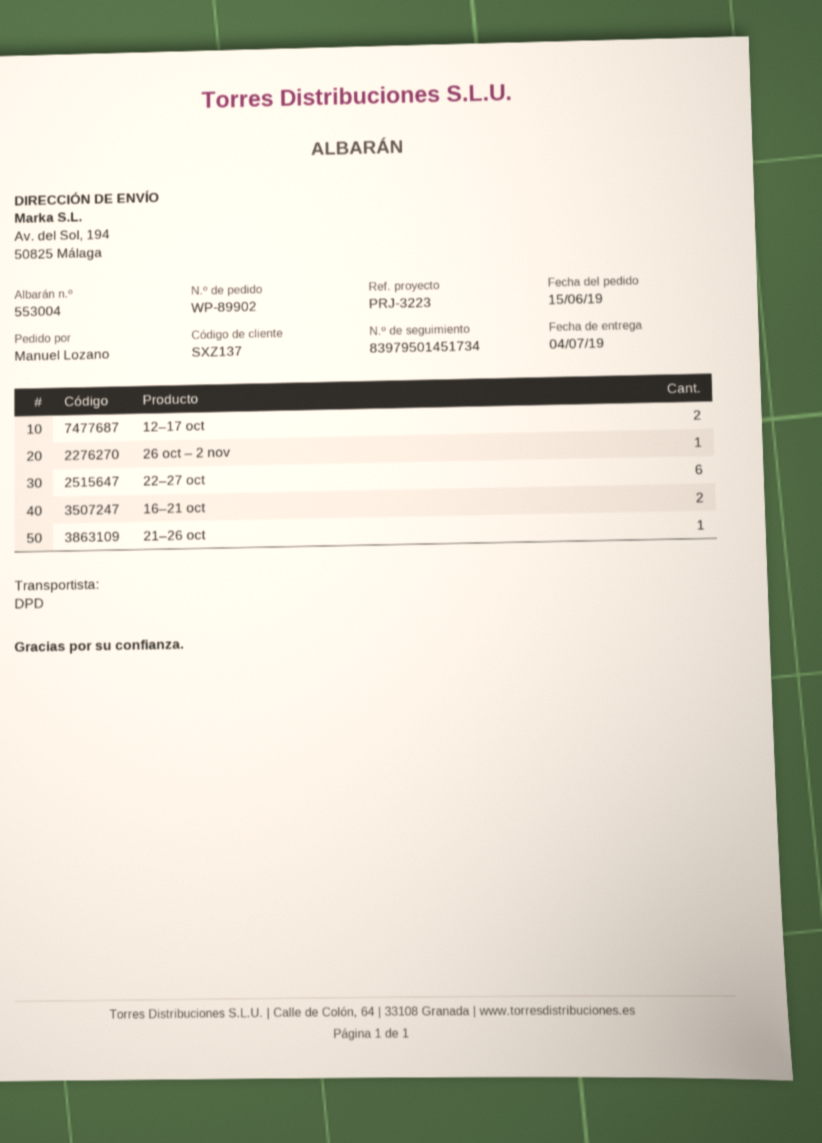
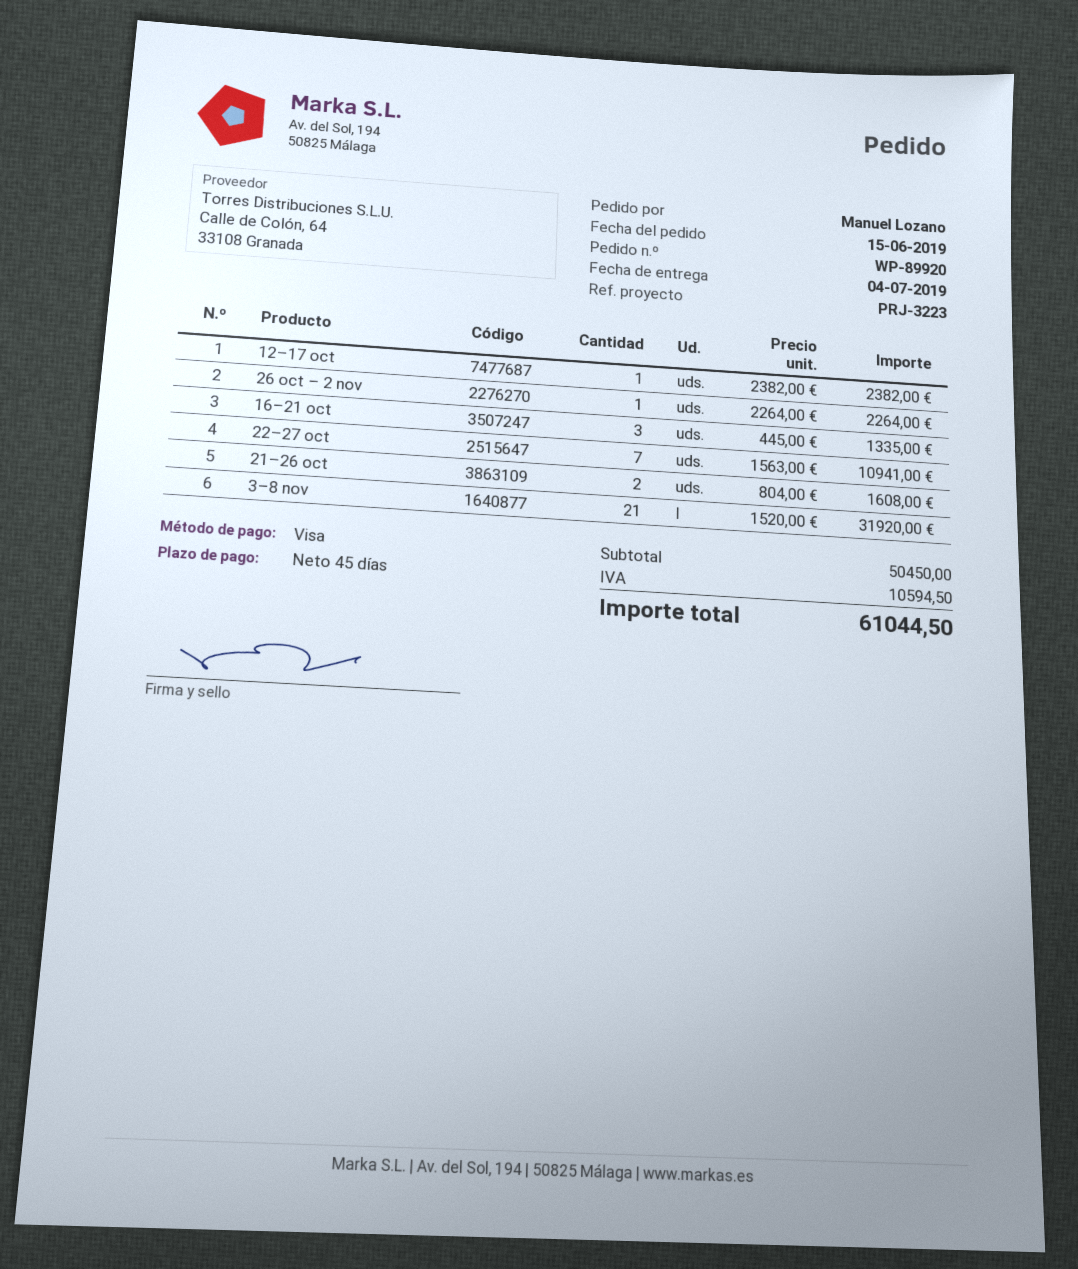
order number: WP-89902 -> WP-89920
12–17 oct: 2 -> 1
22–27 oct: 6 -> 7
16–21 oct: 2 -> 3
21–26 oct: 1 -> 2
3–8 nov: none -> 21

